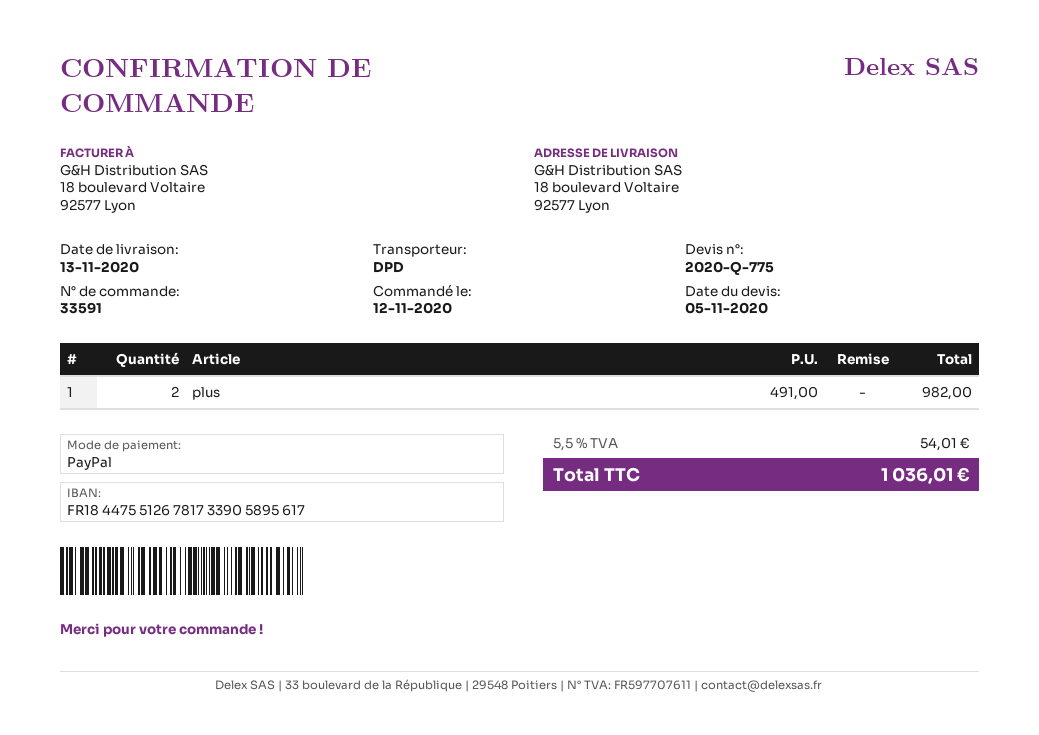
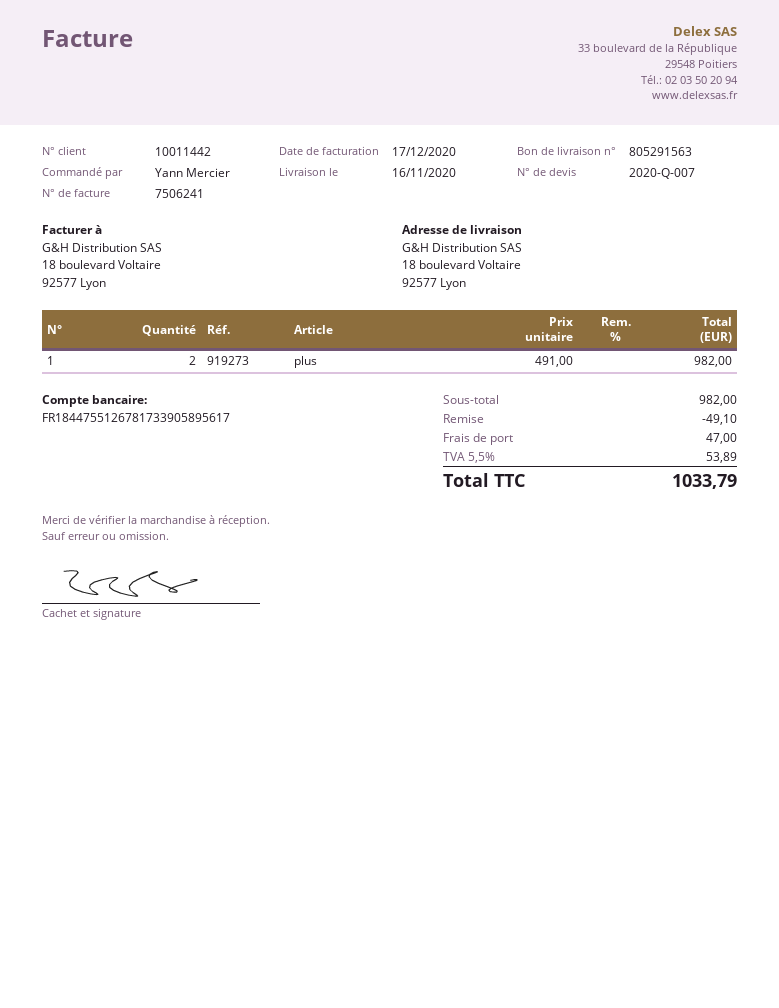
quote number: 2020-Q-775 -> 2020-Q-007
delivery date: 2020-11-13 -> 2020-11-16
discount: none -> 49.10
shipping: none -> 47.00
tax: 5.5% = 54.01 -> 5.5% = 53.89
total: 1036.01 -> 1033.79

